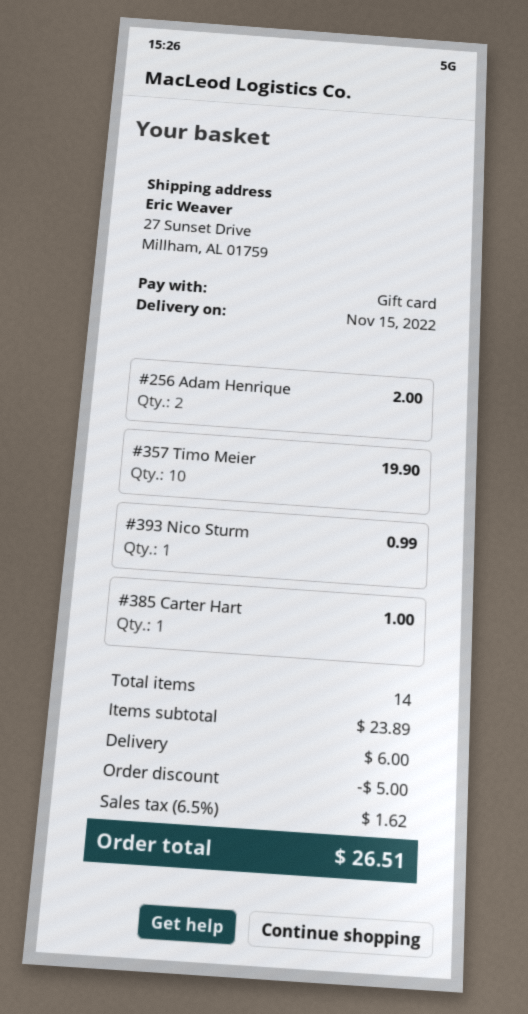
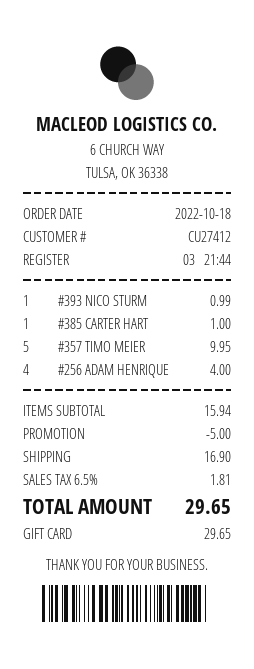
#256 Adam Henrique: 2 for 2.00 -> 4 for 4.00
#357 Timo Meier: 10 for 19.90 -> 5 for 9.95
subtotal: 23.89 -> 15.94
shipping: 6.00 -> 16.90
tax: 6.5% = 1.62 -> 6.5% = 1.81
total: 26.51 -> 29.65

